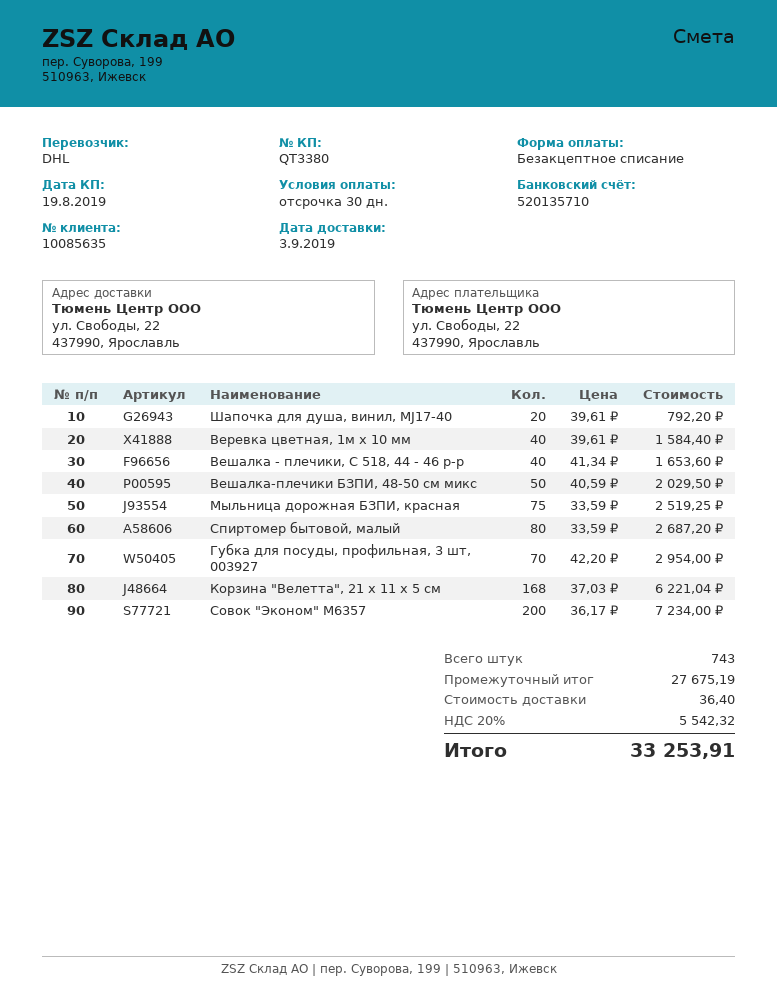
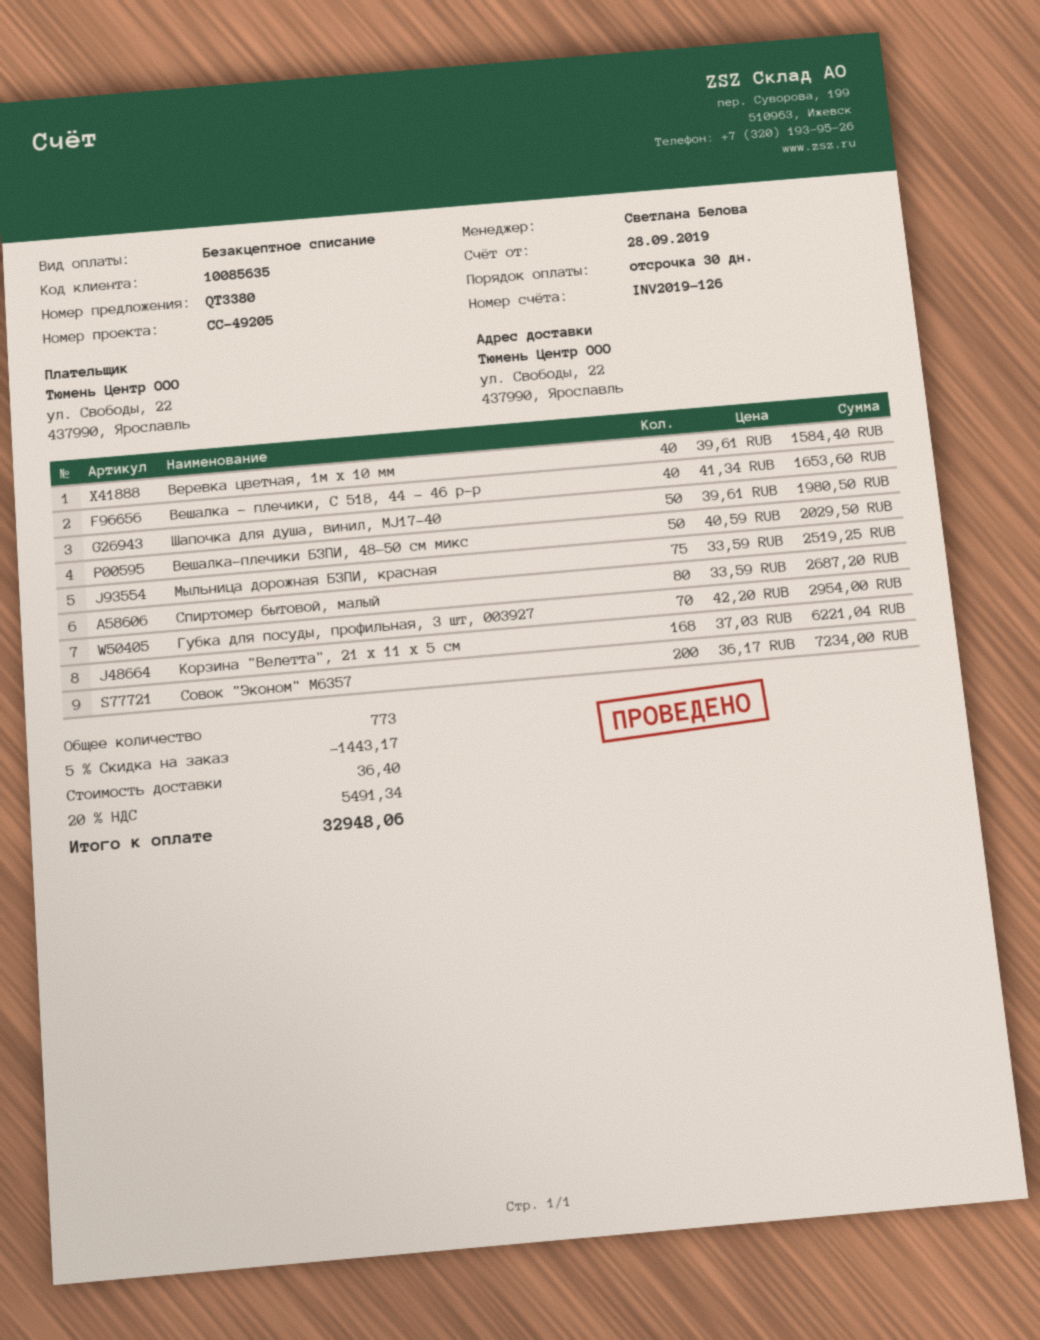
Шапочка для душа, винил, MJ17-40: 20 x 39.61 = 792.20 -> 50 x 39.61 = 1980.50
total quantity: 743 -> 773
discount: none -> 5% = 1443.17
tax: 20% = 5542.32 -> 20% = 5491.34
total: 33253.91 -> 32948.06

